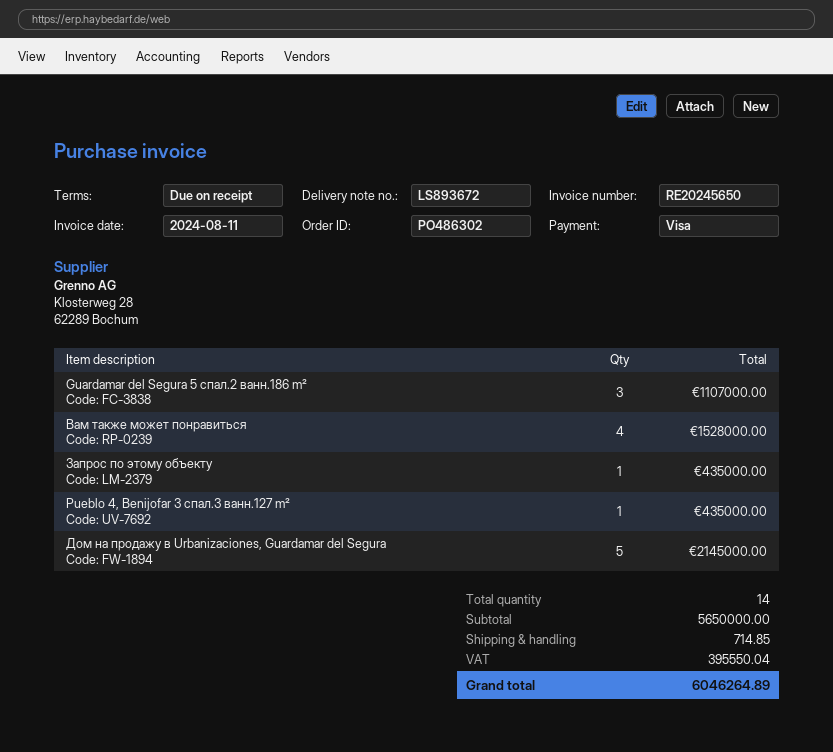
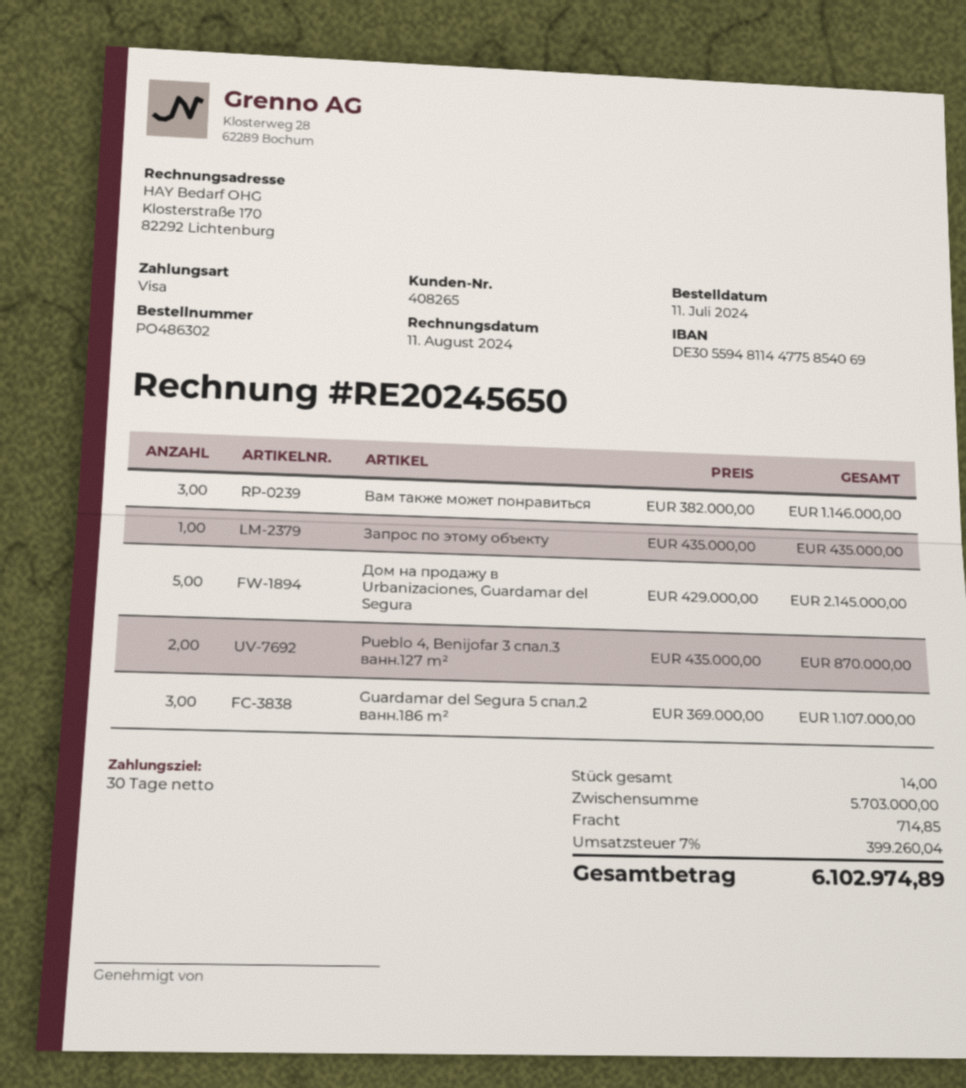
payment terms: on receipt -> 30 days
Вам также может понравиться: 4 for 1528000.00 -> 3 for 1146000.00
Pueblo 4, Benijofar 3 спал.3 ванн.127 m²: 1 for 435000.00 -> 2 for 870000.00
subtotal: 5650000.00 -> 5703000.00
tax: 395550.04 -> 399260.04
total: 6046264.89 -> 6102974.89

